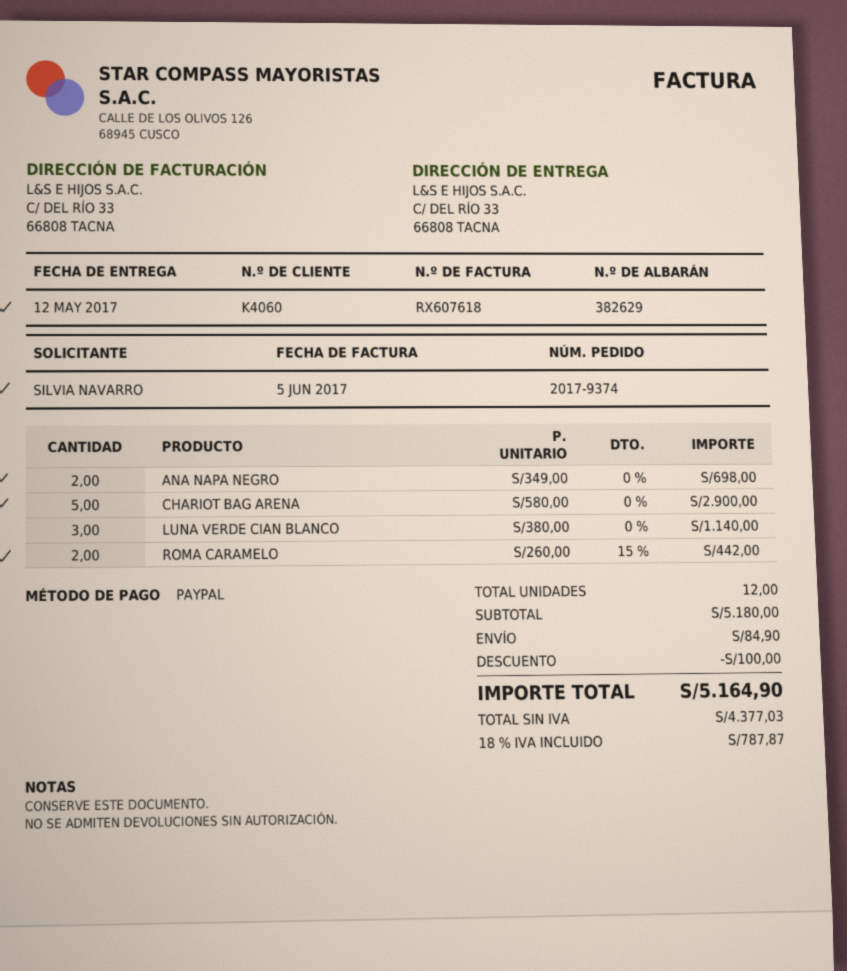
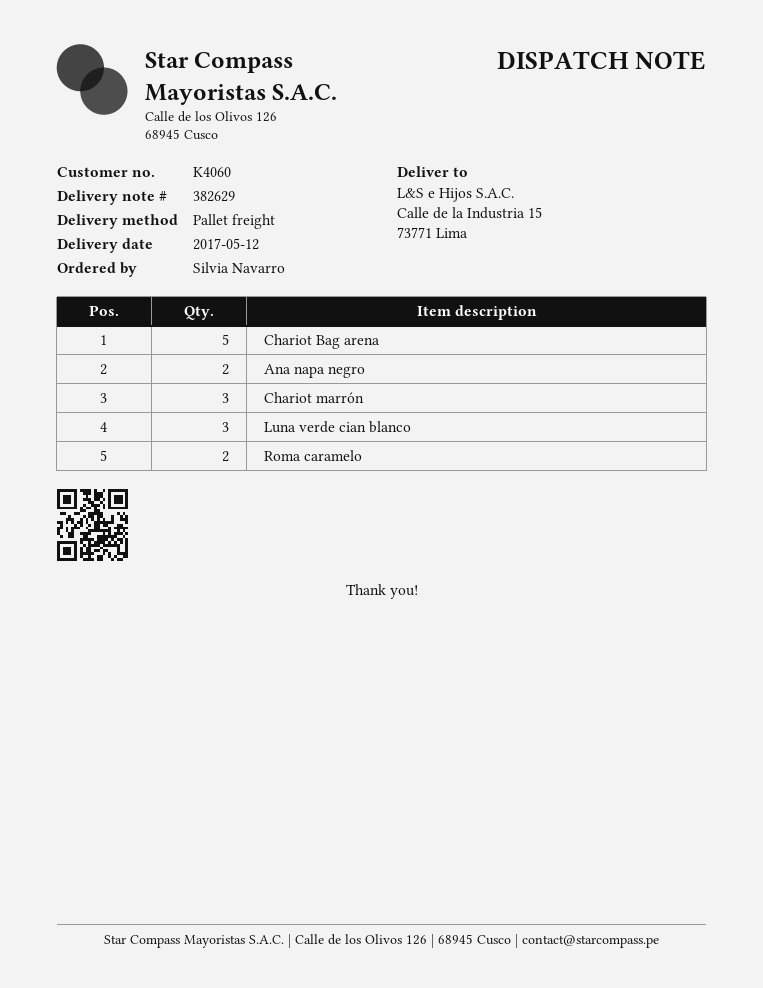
ship to: C/ DEL RÍO 33, 66808 TACNA -> Calle de la Industria 15, 73771 Lima
Chariot marrón: none -> 3

